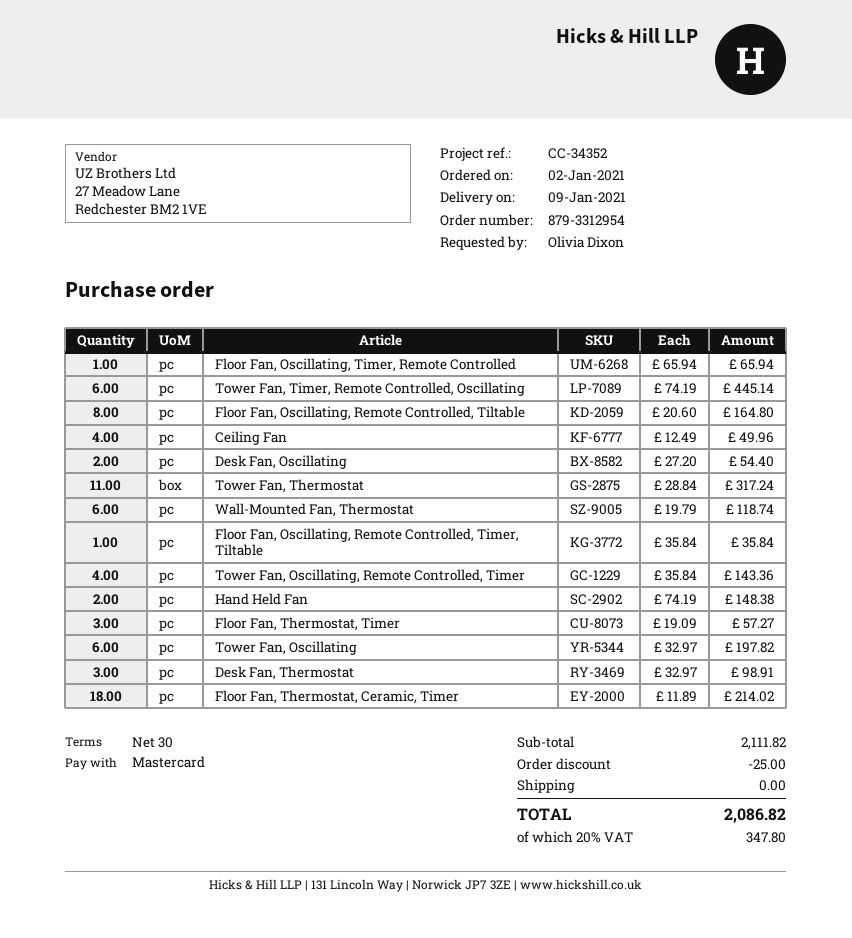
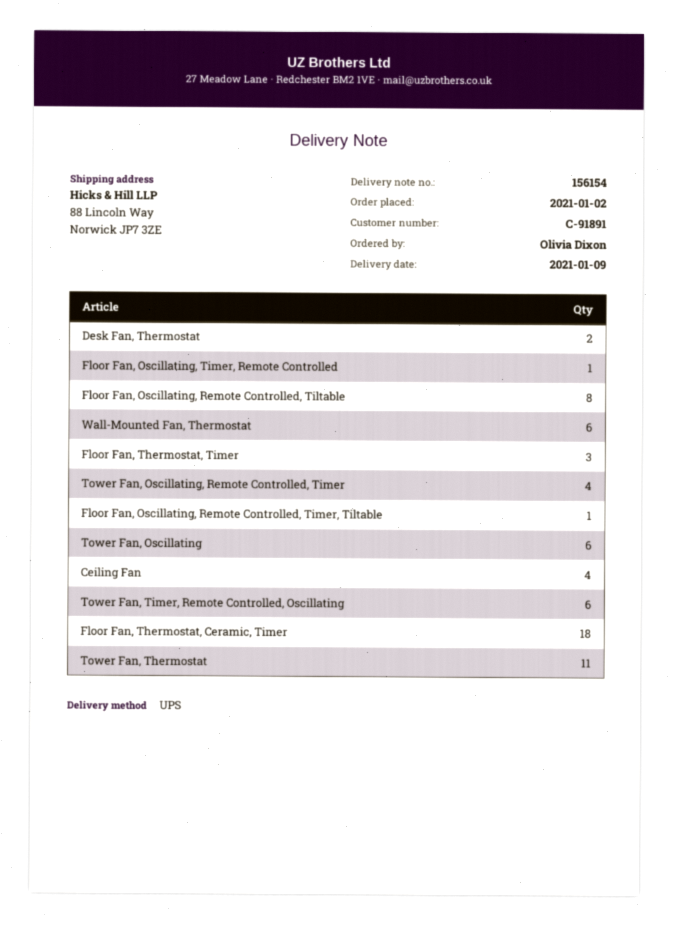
Desk Fan, Oscillating: 2 -> none
Hand Held Fan: 2 -> none
Desk Fan, Thermostat: 3 -> 2

